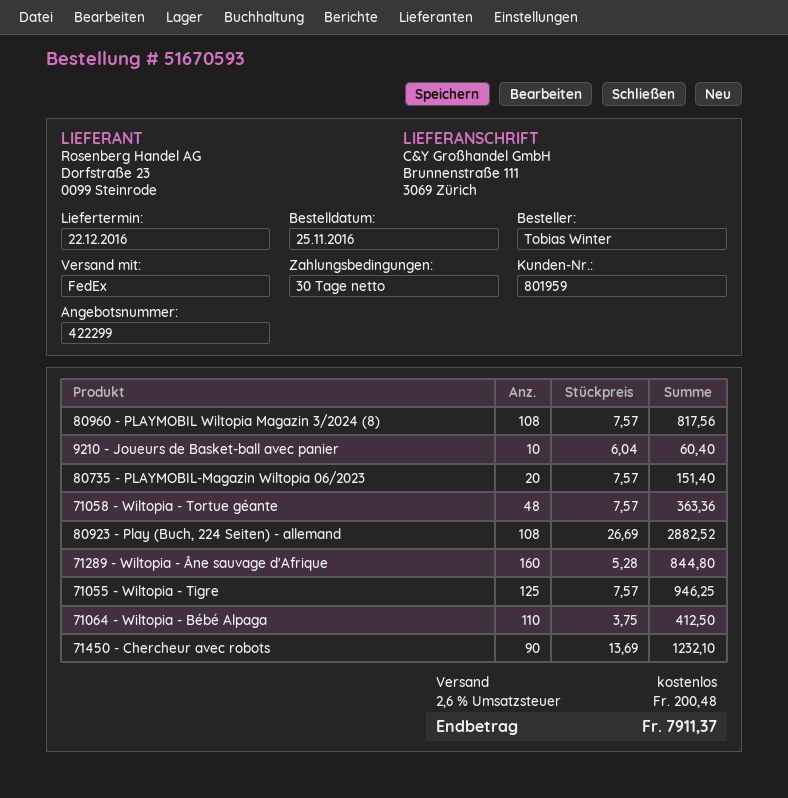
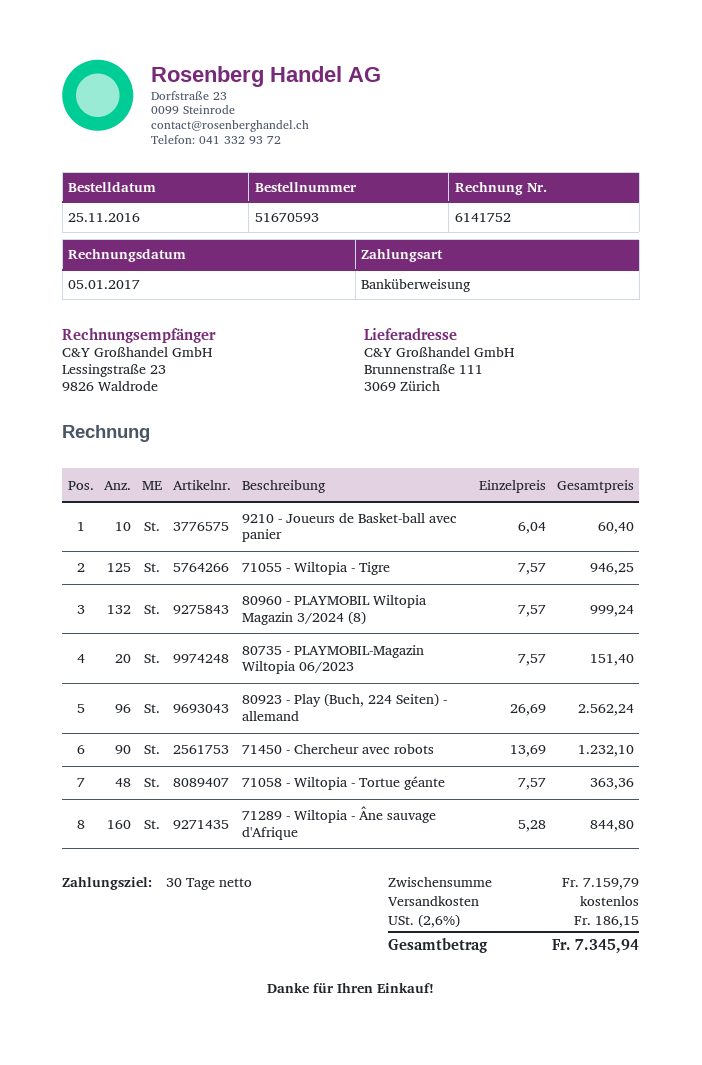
80960 - PLAYMOBIL Wiltopia Magazin 3/2024 (8): 108 x 7.57 = 817.56 -> 132 x 7.57 = 999.24
80923 - Play (Buch, 224 Seiten) - allemand: 108 x 26.69 = 2882.52 -> 96 x 26.69 = 2562.24
71064 - Wiltopia - Bébé Alpaga: 110 x 3.75 = 412.50 -> none
tax: 2.6% = 200.48 -> 2.6% = 186.15
total: 7911.37 -> 7345.94

